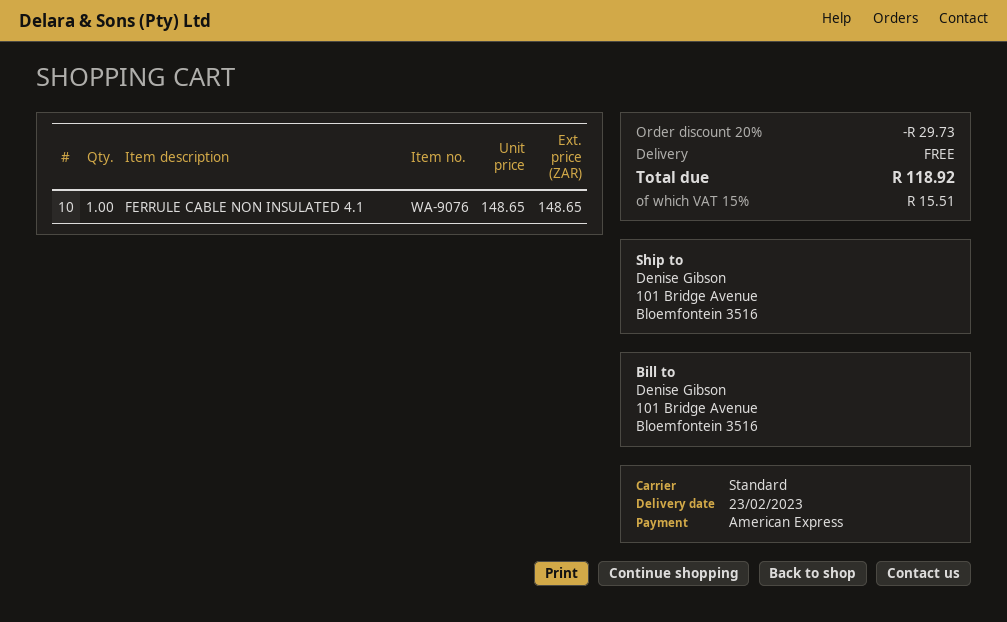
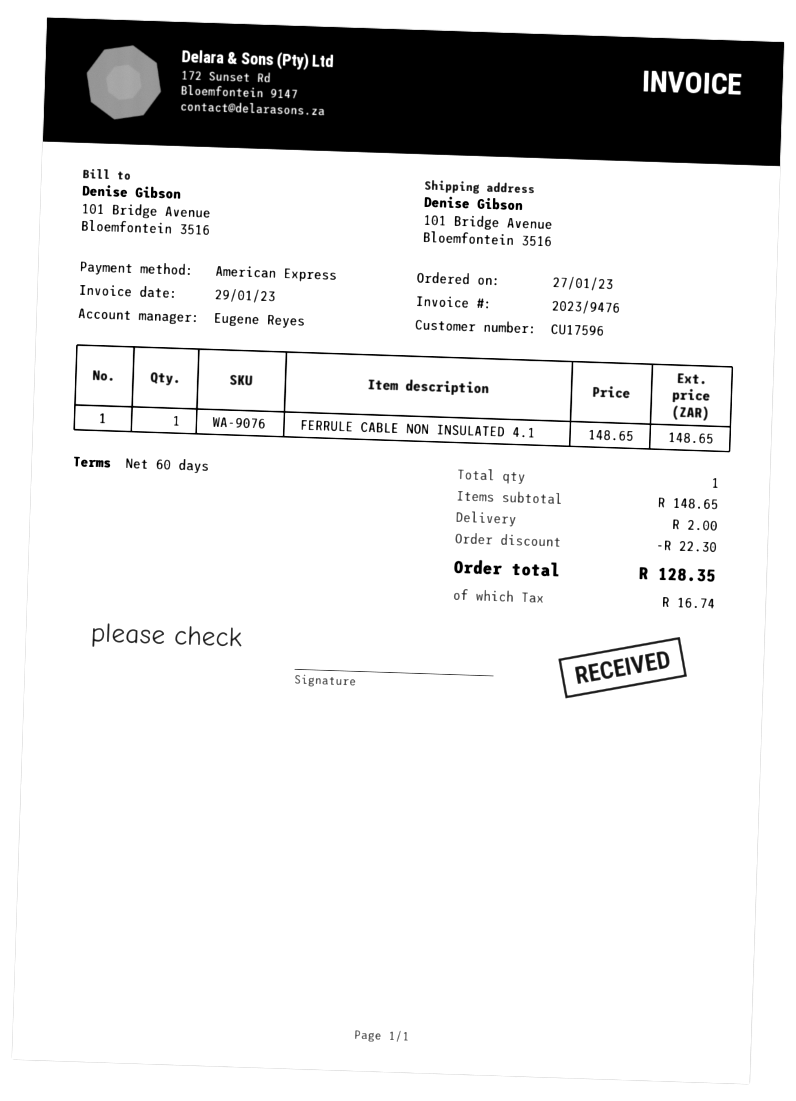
discount: 29.73 -> 22.30
shipping: 0.00 -> 2.00
tax: 15.51 -> 16.74
total: 118.92 -> 128.35

